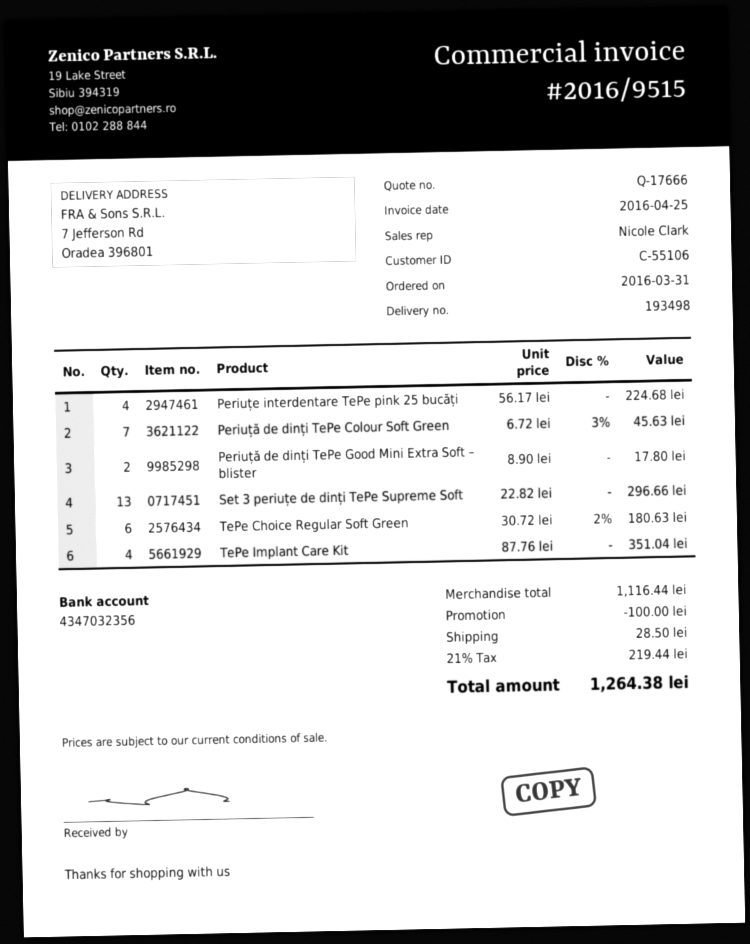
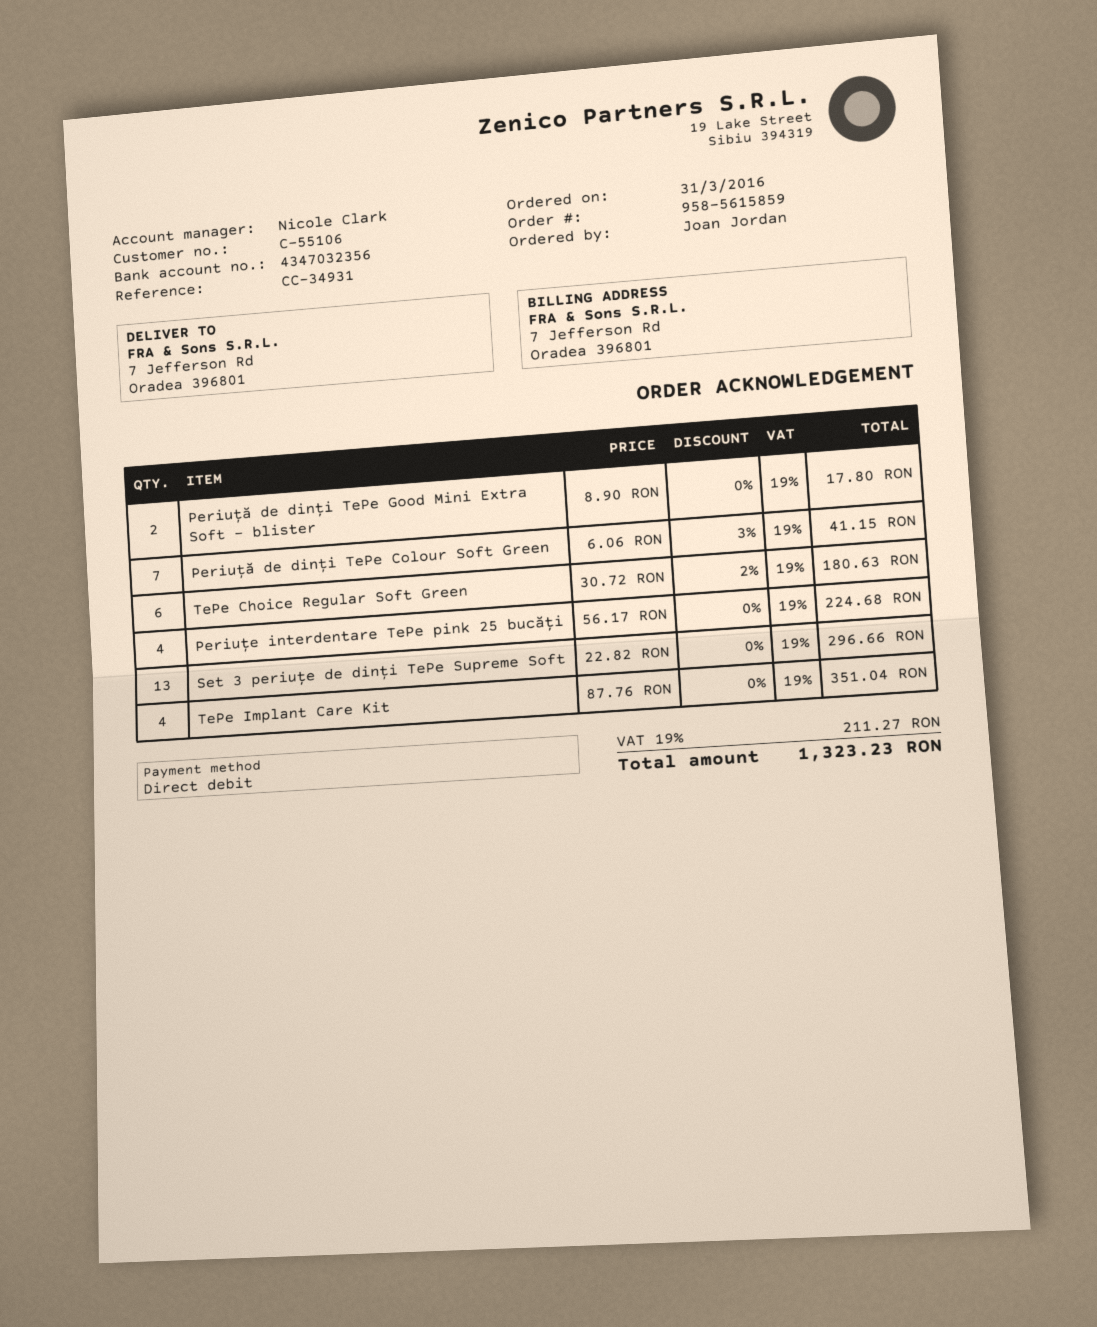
Periuță de dinți TePe Colour Soft Green: 7 x 6.72 - 3% = 45.63 -> 7 x 6.06 - 3% = 41.15
discount: 100.00 -> none
shipping: 28.50 -> none
tax: 21% = 219.44 -> 19% = 211.27
total: 1264.38 -> 1323.23

